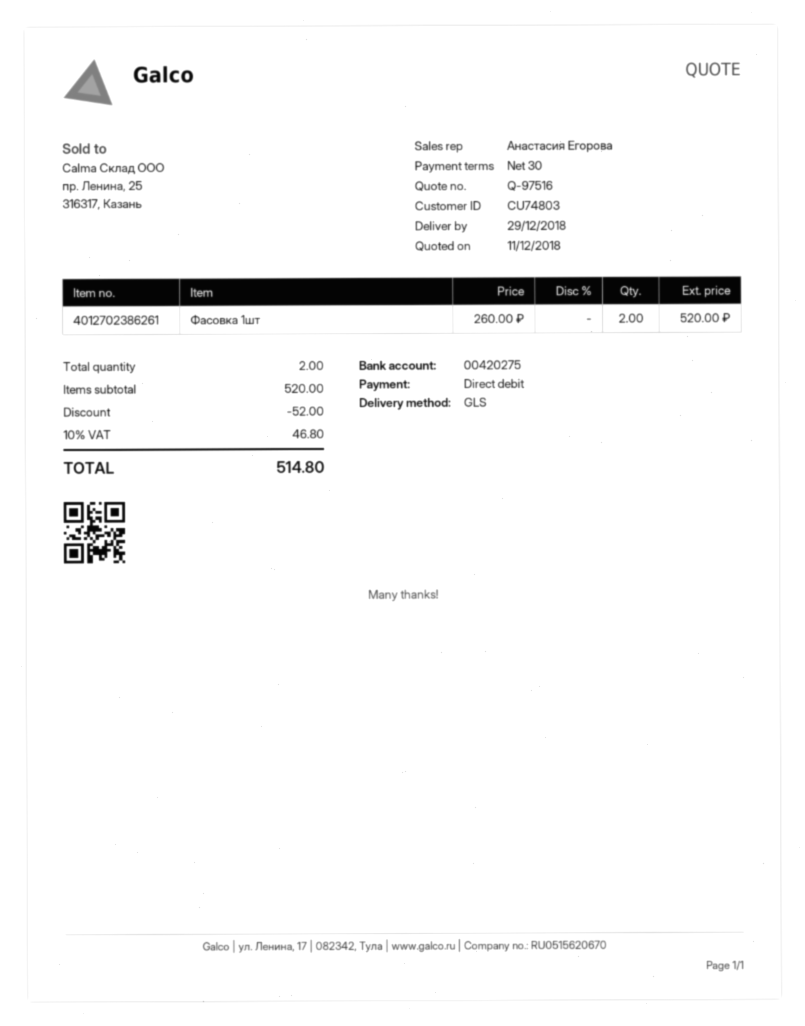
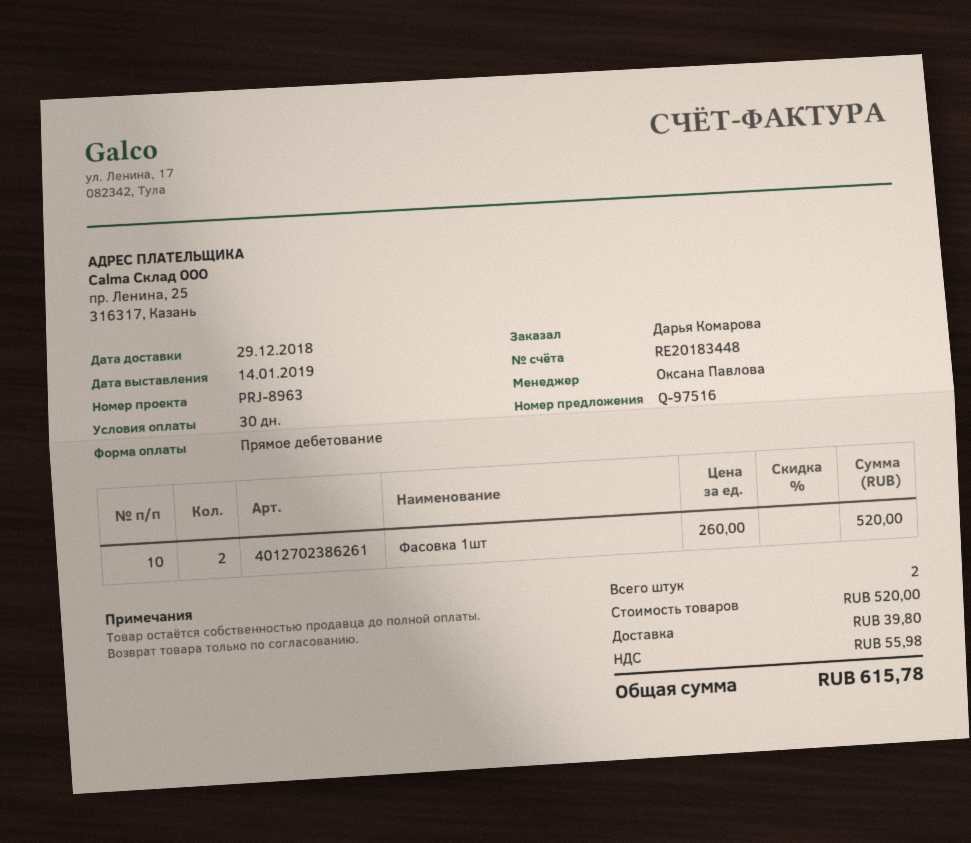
sales rep: Анастасия Егорова -> Оксана Павлова
discount: 52.00 -> none
shipping: none -> 39.80
tax: 46.80 -> 55.98
total: 514.80 -> 615.78

